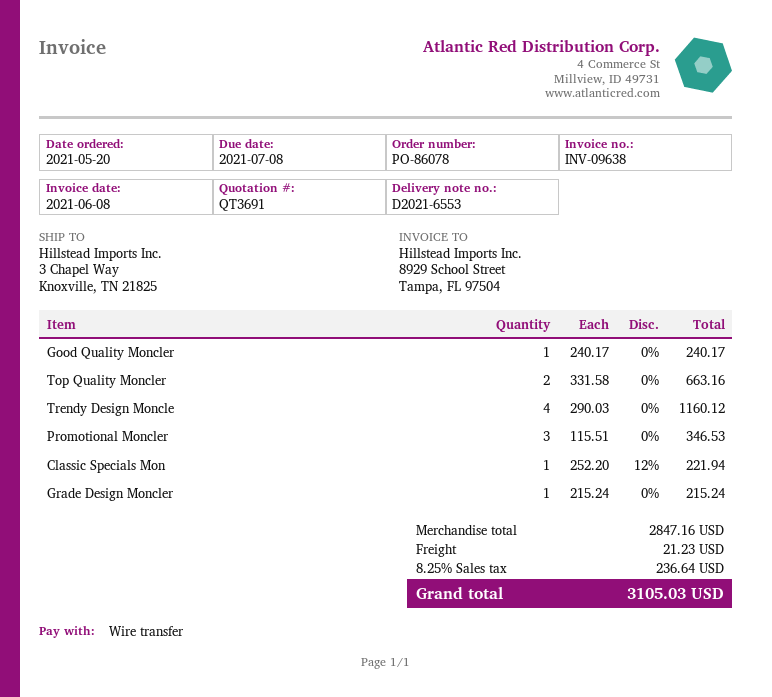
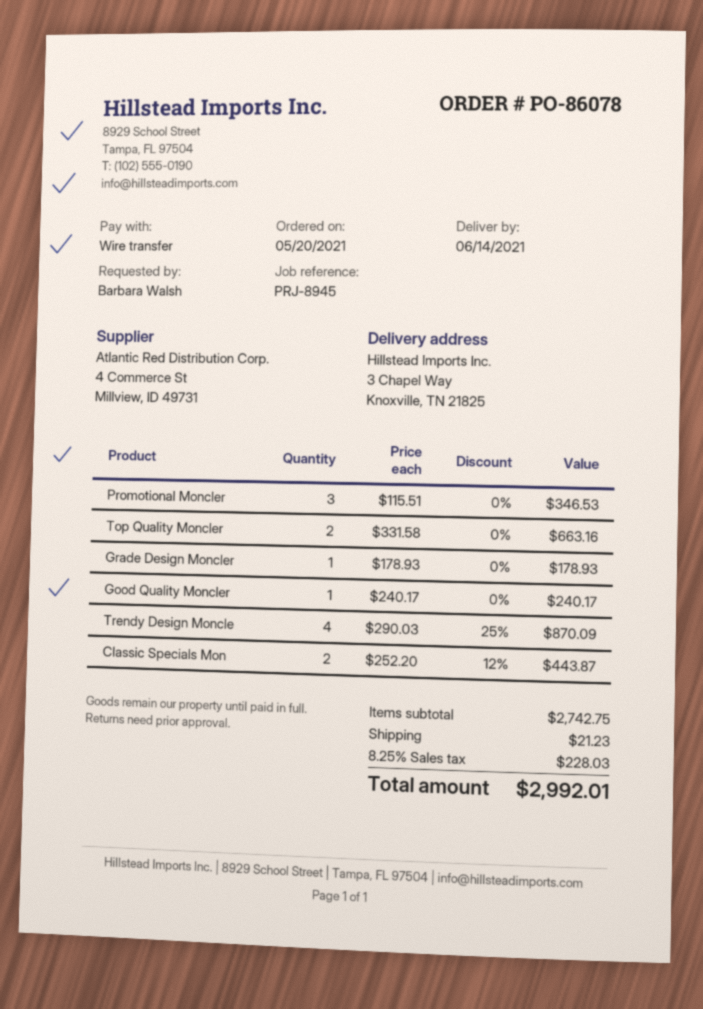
Trendy Design Moncle: 4 x 290.03 = 1160.12 -> 4 x 290.03 - 25% = 870.09
Classic Specials Mon: 1 x 252.20 - 12% = 221.94 -> 2 x 252.20 - 12% = 443.87
Grade Design Moncler: 1 x 215.24 = 215.24 -> 1 x 178.93 = 178.93
subtotal: 2847.16 -> 2742.75
tax: 8.25% = 236.64 -> 8.25% = 228.03
total: 3105.03 -> 2992.01

